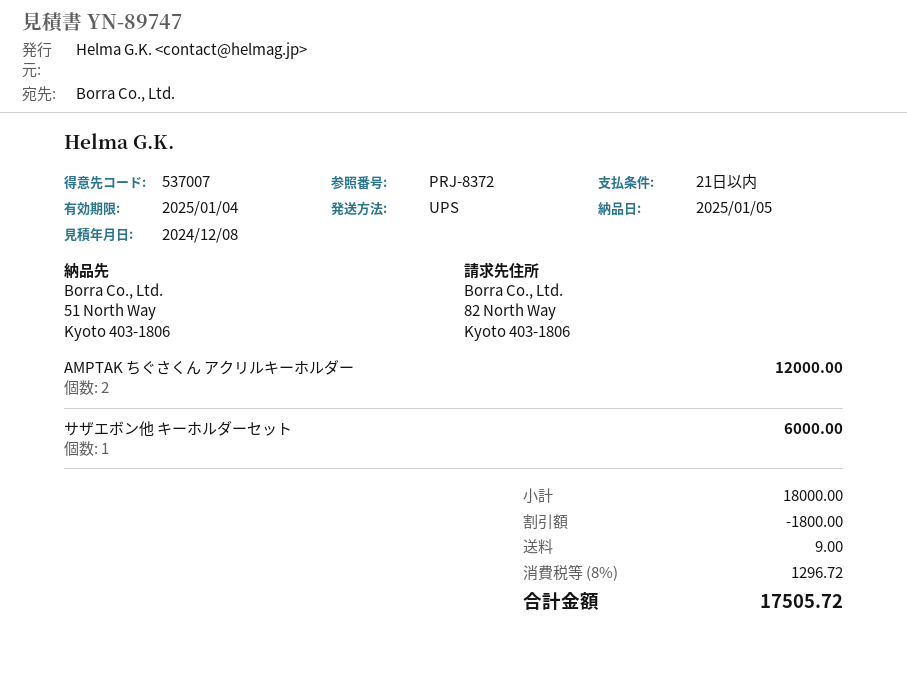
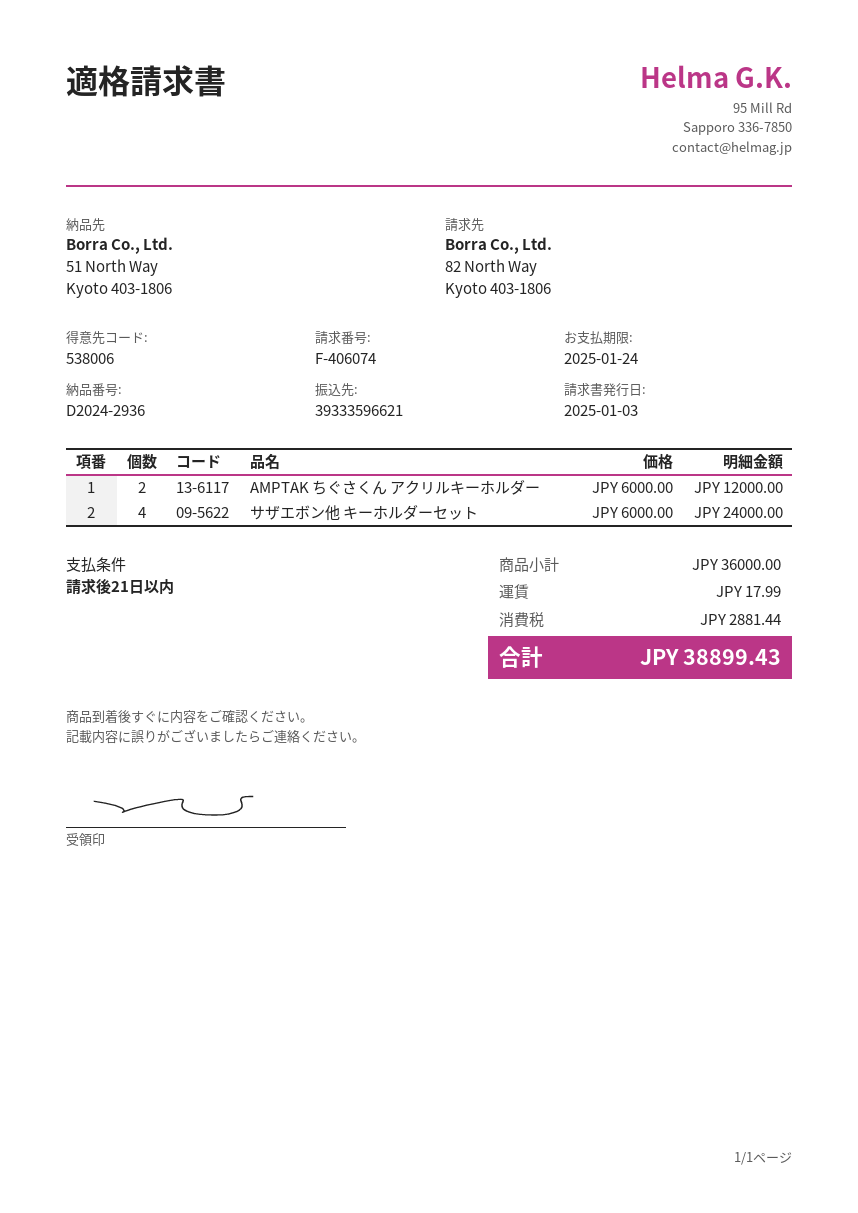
customer number: 537007 -> 538006
サザエボン他 キーホルダーセット: 1 for 6000.00 -> 4 for 24000.00
subtotal: 18000.00 -> 36000.00
discount: 1800.00 -> none
shipping: 9.00 -> 17.99
tax: 1296.72 -> 2881.44
total: 17505.72 -> 38899.43

